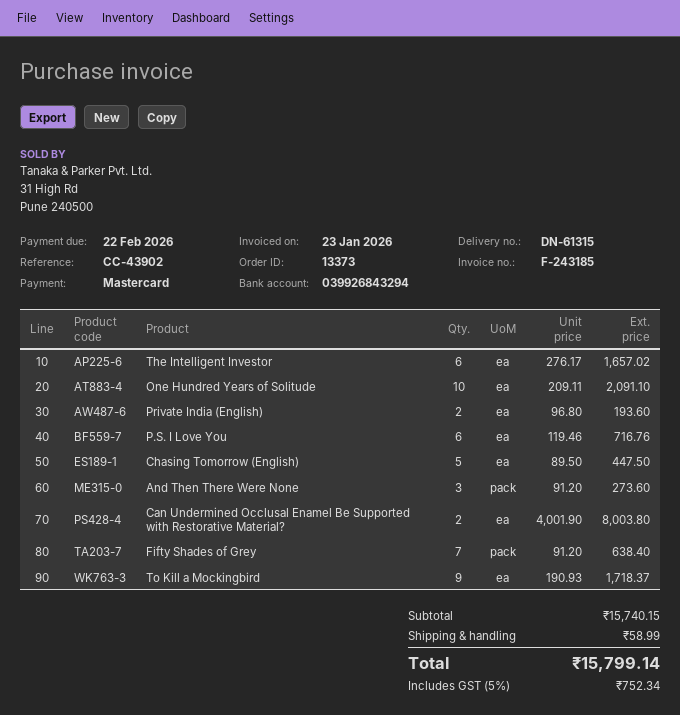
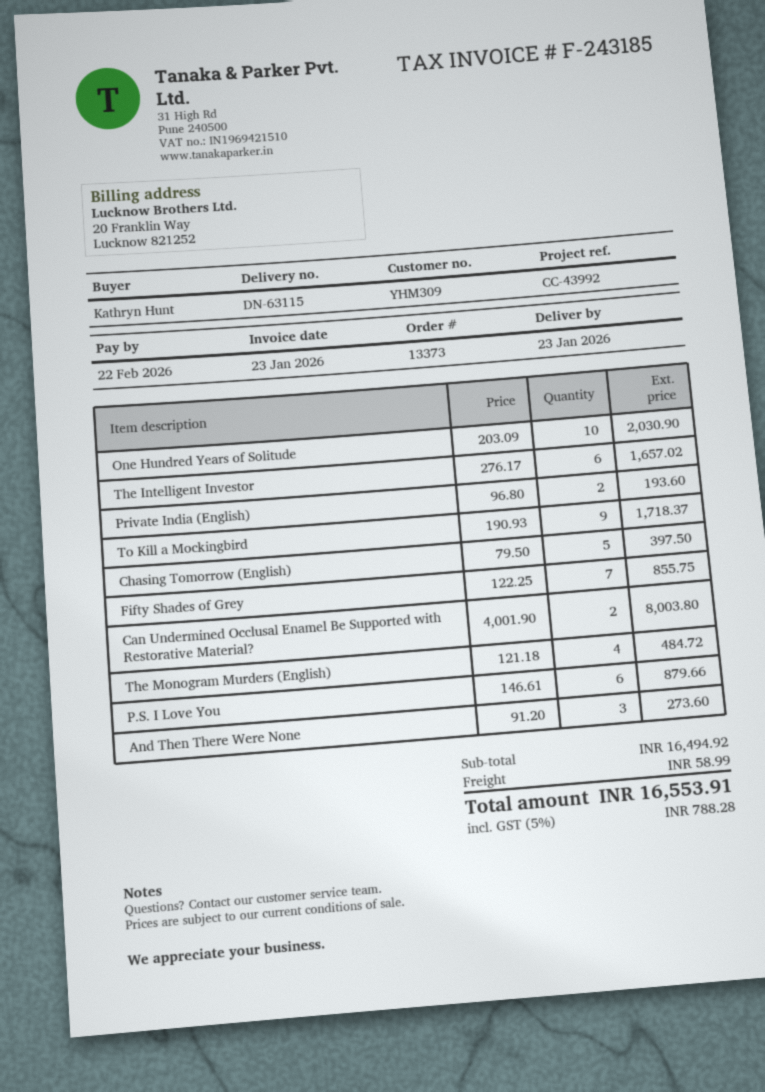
delivery note number: DN-61315 -> DN-63115
reference: CC-43902 -> CC-43992
One Hundred Years of Solitude: 10 x 209.11 = 2091.10 -> 10 x 203.09 = 2030.90
P.S. I Love You: 6 x 119.46 = 716.76 -> 6 x 146.61 = 879.66
Chasing Tomorrow (English): 5 x 89.50 = 447.50 -> 5 x 79.50 = 397.50
Fifty Shades of Grey: 7 x 91.20 = 638.40 -> 7 x 122.25 = 855.75
The Monogram Murders (English): none -> 4 x 121.18 = 484.72
subtotal: 15740.15 -> 16494.92
tax: 5% = 752.34 -> 5% = 788.28
total: 15799.14 -> 16553.91

